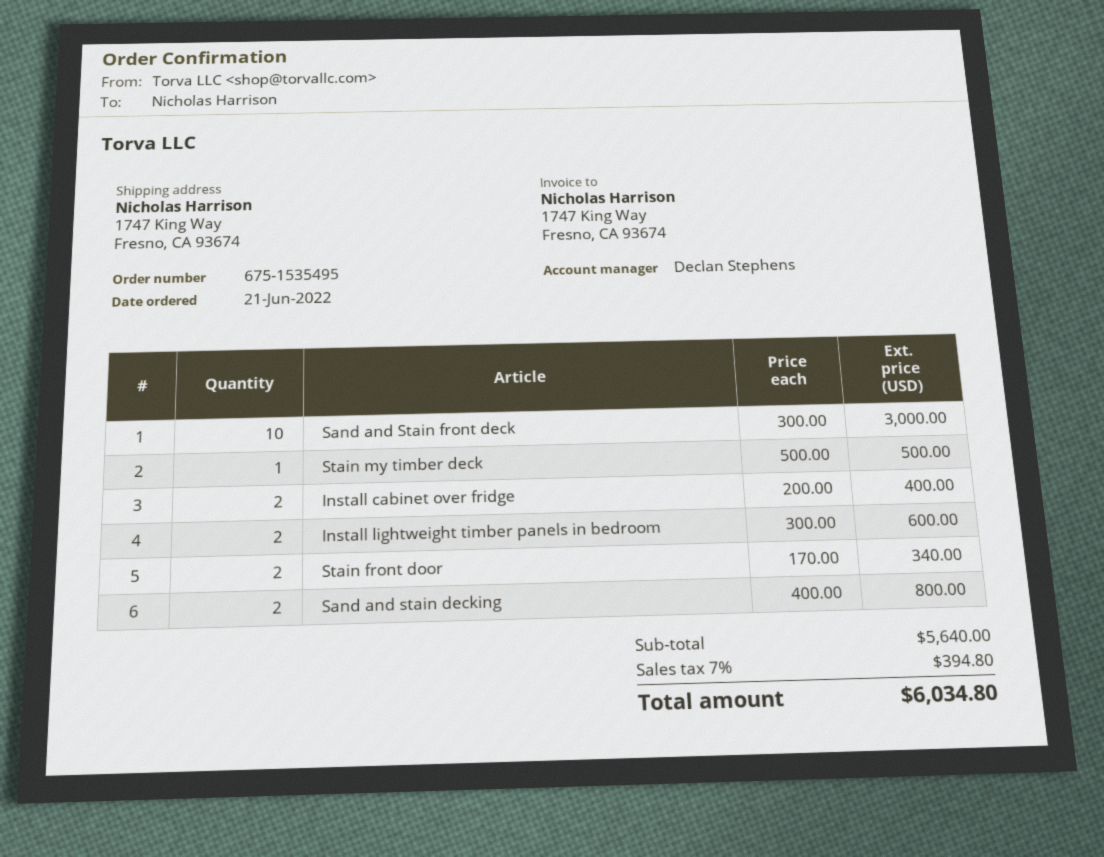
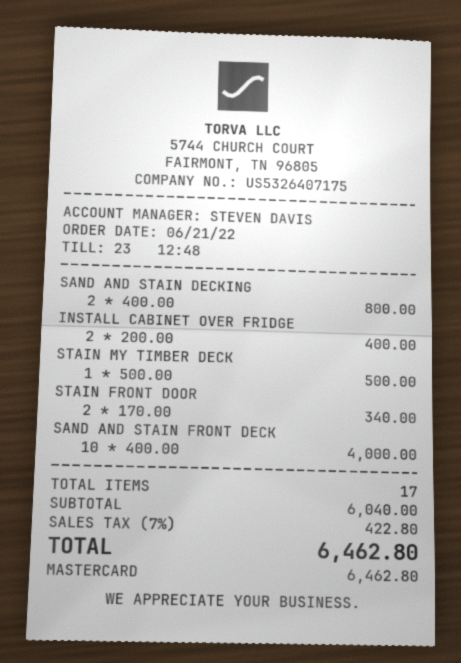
sales rep: Declan Stephens -> STEVEN DAVIS
Sand and Stain front deck: 10 x 300.00 = 3000.00 -> 10 x 400.00 = 4000.00
Install lightweight timber panels in bedroom: 2 x 300.00 = 600.00 -> none
subtotal: 5640.00 -> 6040.00
tax: 7% = 394.80 -> 7% = 422.80
total: 6034.80 -> 6462.80

